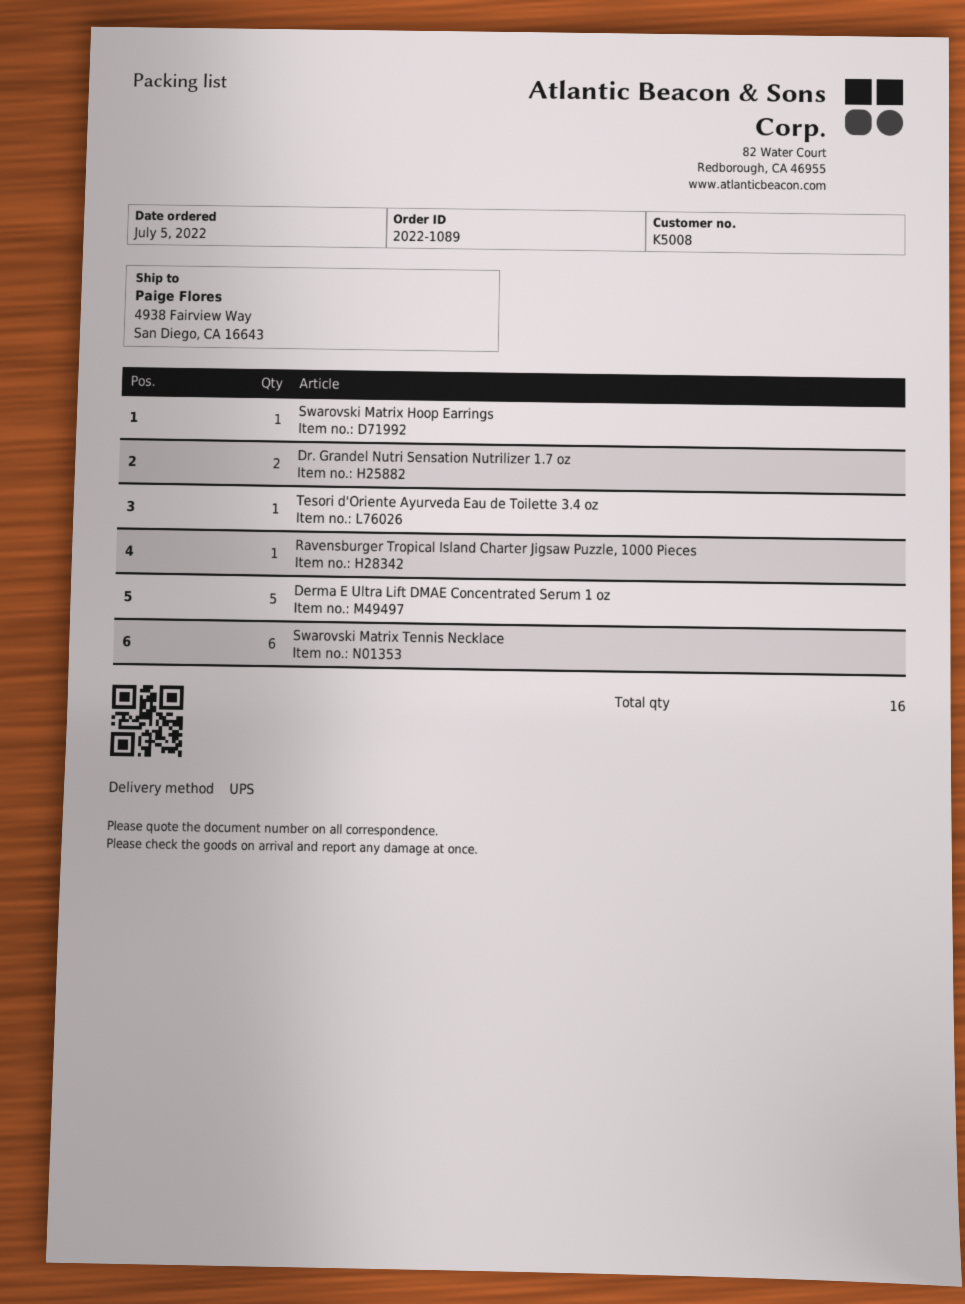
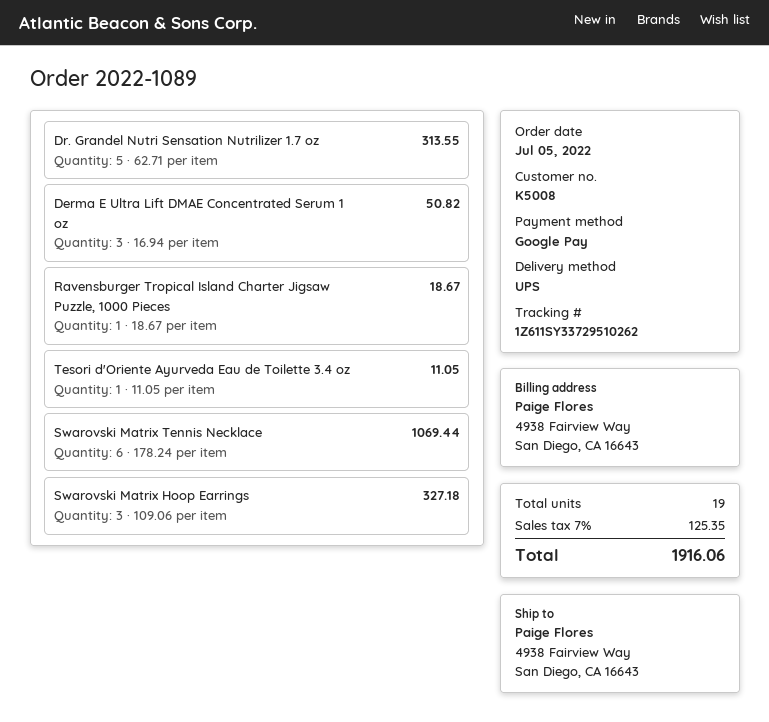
Swarovski Matrix Hoop Earrings: 1 -> 3
Dr. Grandel Nutri Sensation Nutrilizer 1.7 oz: 2 -> 5
Derma E Ultra Lift DMAE Concentrated Serum 1 oz: 5 -> 3
total quantity: 16 -> 19

